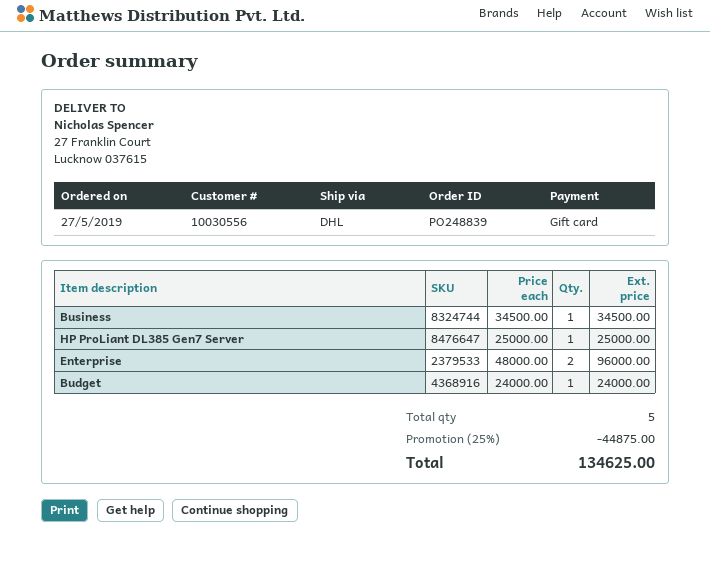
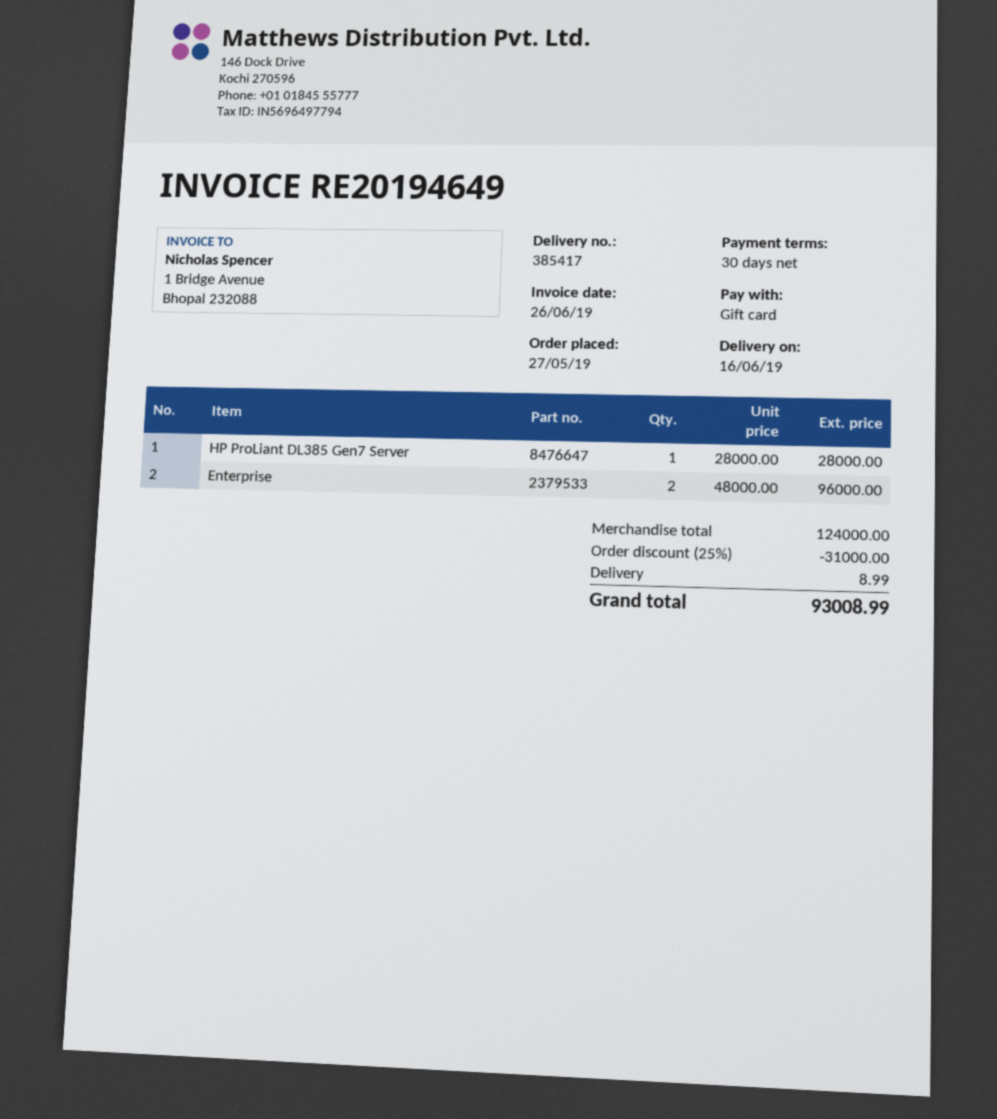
Business: 1 x 34500.00 = 34500.00 -> none
HP ProLiant DL385 Gen7 Server: 1 x 25000.00 = 25000.00 -> 1 x 28000.00 = 28000.00
Budget: 1 x 24000.00 = 24000.00 -> none
discount: 25% = 44875.00 -> 25% = 31000.00
shipping: none -> 8.99
total: 134625.00 -> 93008.99

